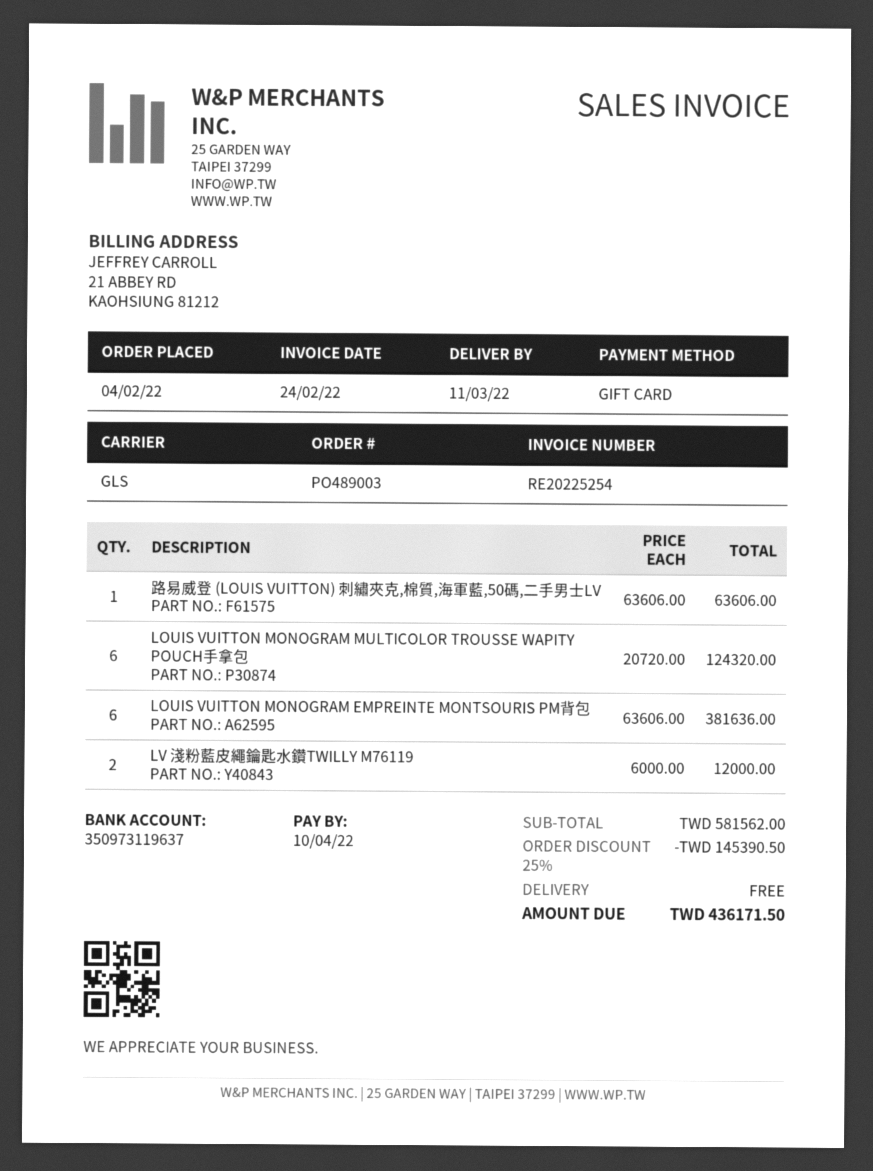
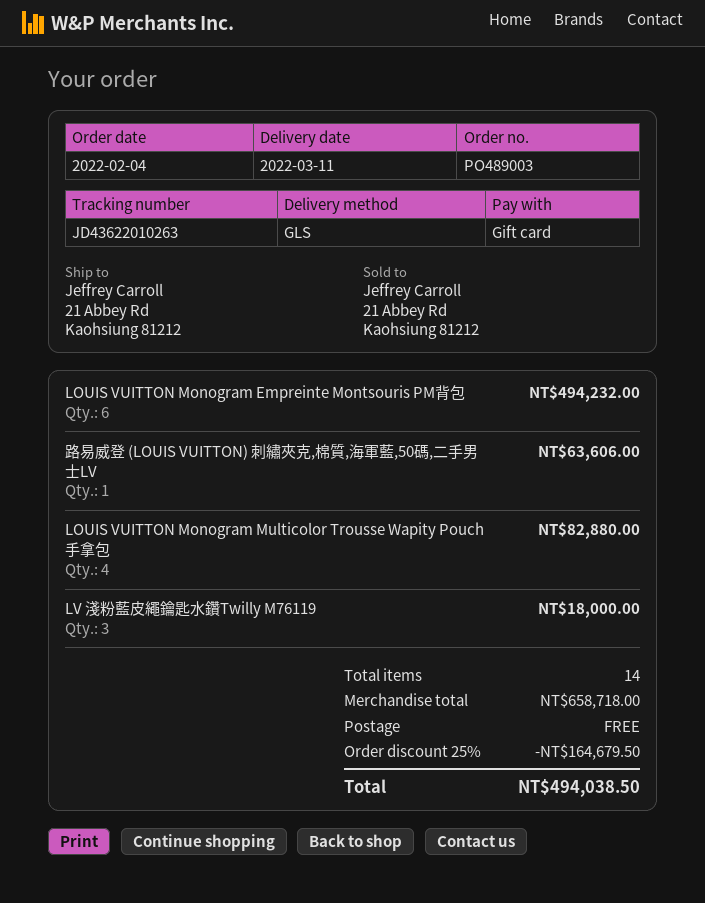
LOUIS VUITTON MONOGRAM MULTICOLOR TROUSSE WAPITY POUCH手拿包: 6 for 124320.00 -> 4 for 82880.00
LOUIS VUITTON MONOGRAM EMPREINTE MONTSOURIS PM背包: 6 for 381636.00 -> 6 for 494232.00
LV 淺粉藍皮繩鑰匙水鑽TWILLY M76119: 2 for 12000.00 -> 3 for 18000.00
subtotal: 581562.00 -> 658718.00
discount: 25% = 145390.50 -> 25% = 164679.50
total: 436171.50 -> 494038.50

